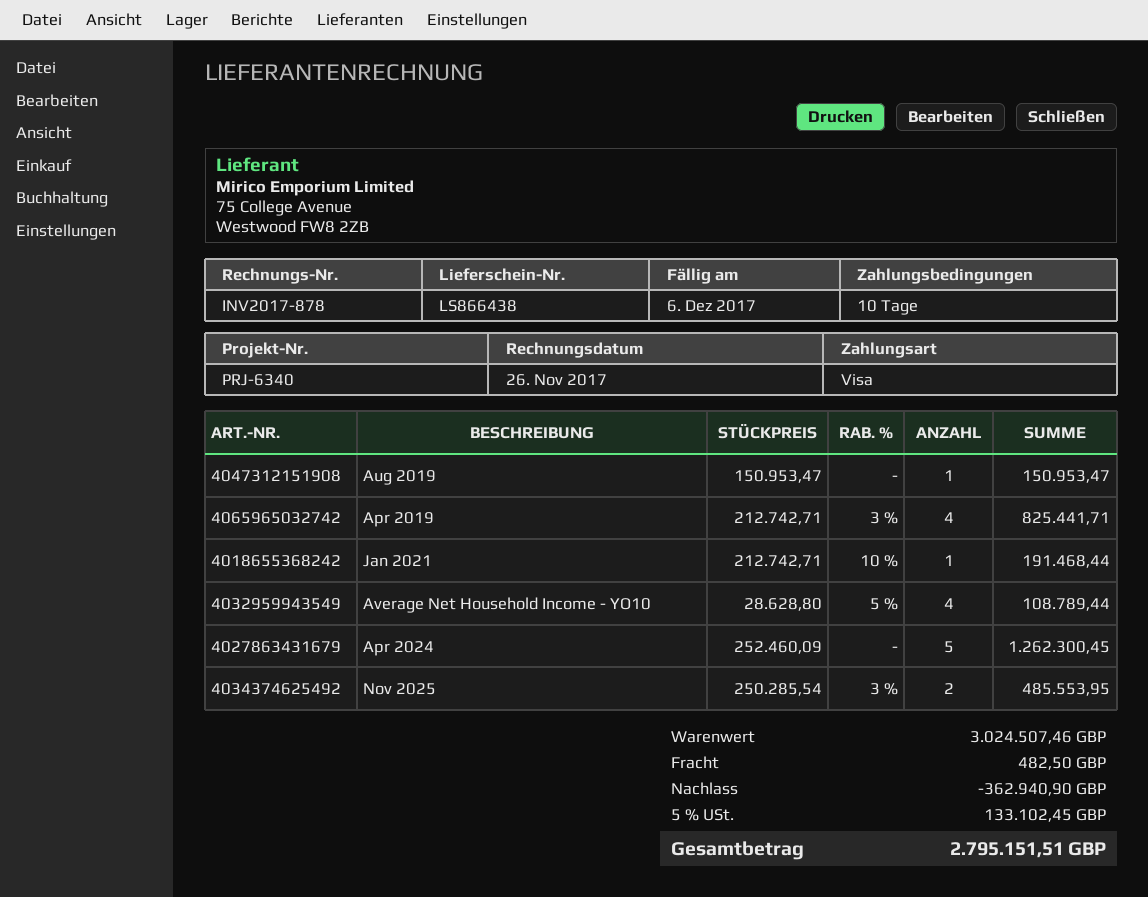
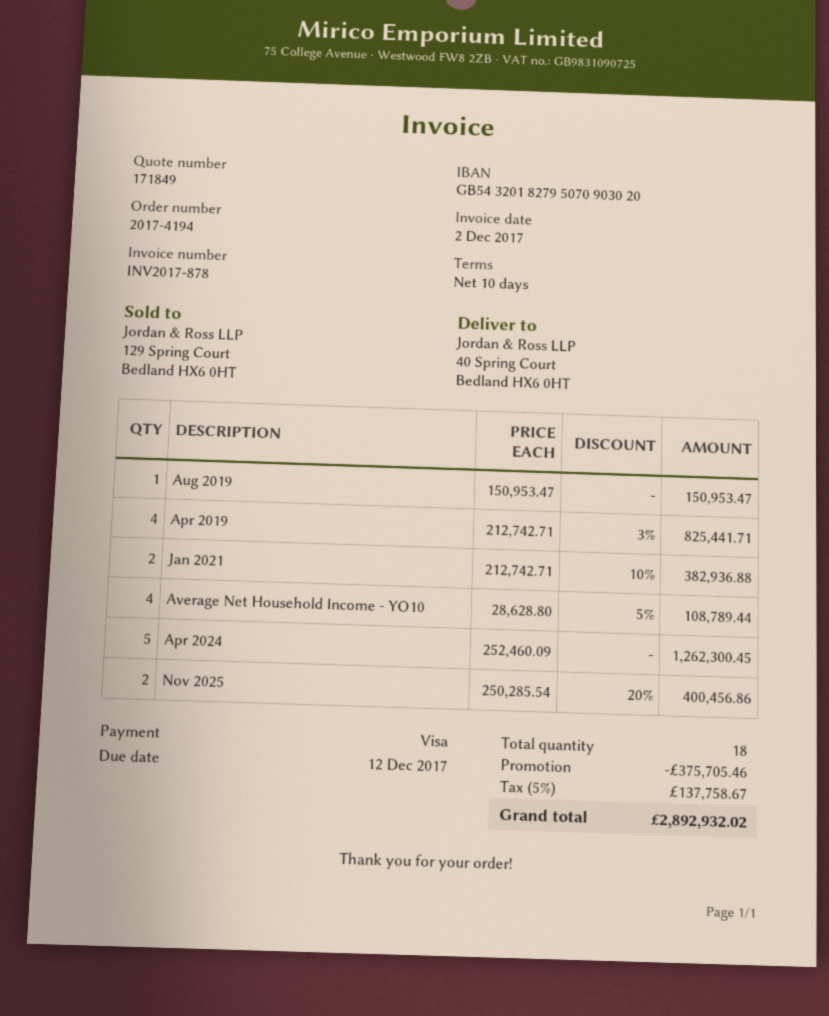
invoice date: 2017-11-26 -> 2017-12-02
due date: 2017-12-06 -> 2017-12-12
Jan 2021: 1 x 212742.71 - 10% = 191468.44 -> 2 x 212742.71 - 10% = 382936.88
Nov 2025: 2 x 250285.54 - 3% = 485553.95 -> 2 x 250285.54 - 20% = 400456.86
discount: 362940.90 -> 375705.46
shipping: 482.50 -> none
tax: 5% = 133102.45 -> 5% = 137758.67
total: 2795151.51 -> 2892932.02

